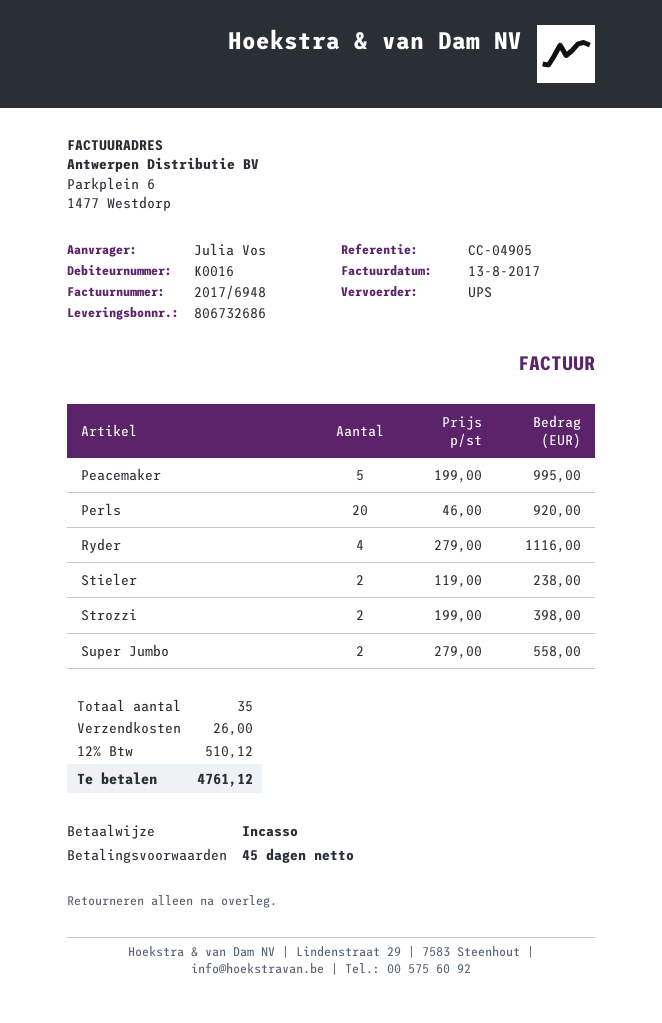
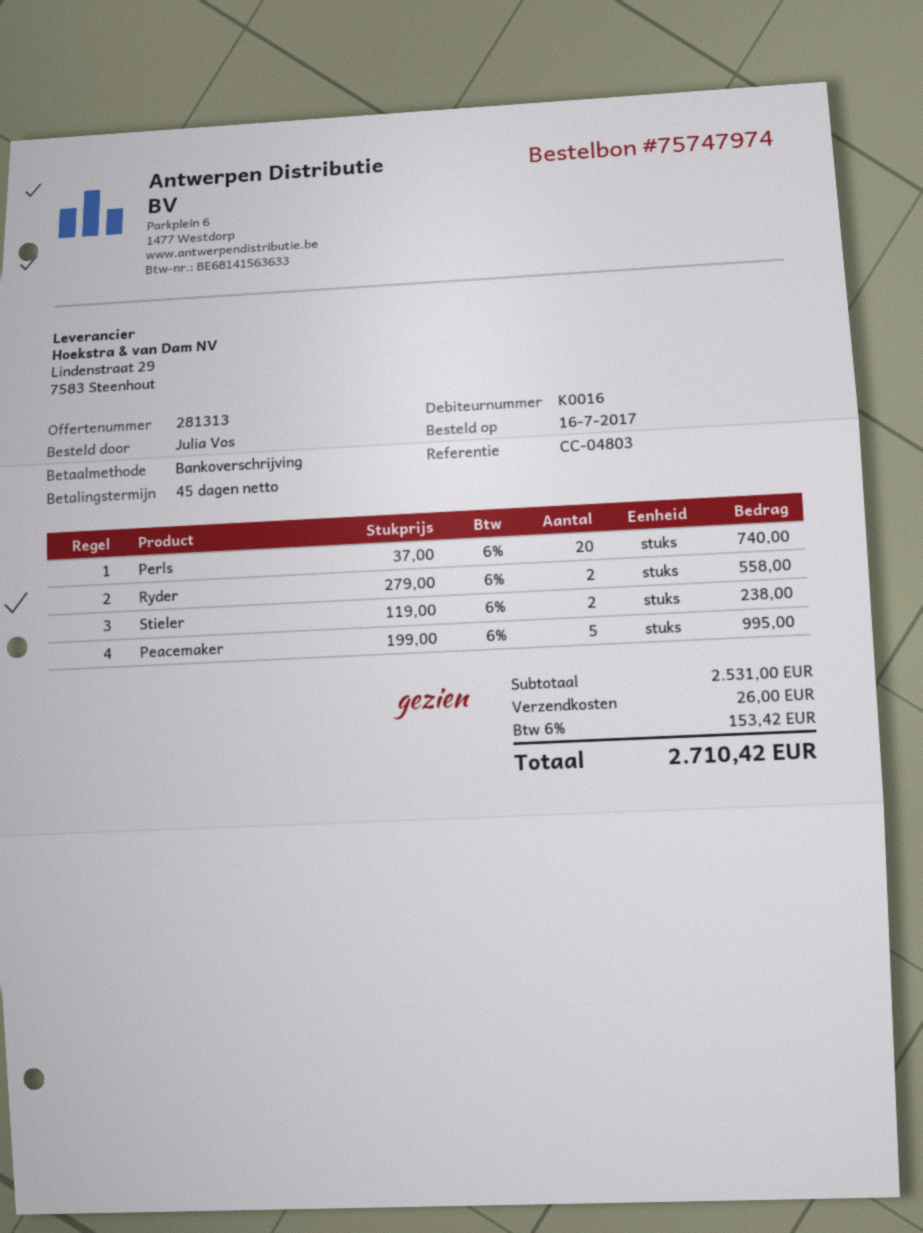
reference: CC-04905 -> CC-04803
payment method: direct debit -> bank transfer
Perls: 20 x 46.00 = 920.00 -> 20 x 37.00 = 740.00
Ryder: 4 x 279.00 = 1116.00 -> 2 x 279.00 = 558.00
Strozzi: 2 x 199.00 = 398.00 -> none
Super Jumbo: 2 x 279.00 = 558.00 -> none
tax: 12% = 510.12 -> 6% = 153.42
total: 4761.12 -> 2710.42

